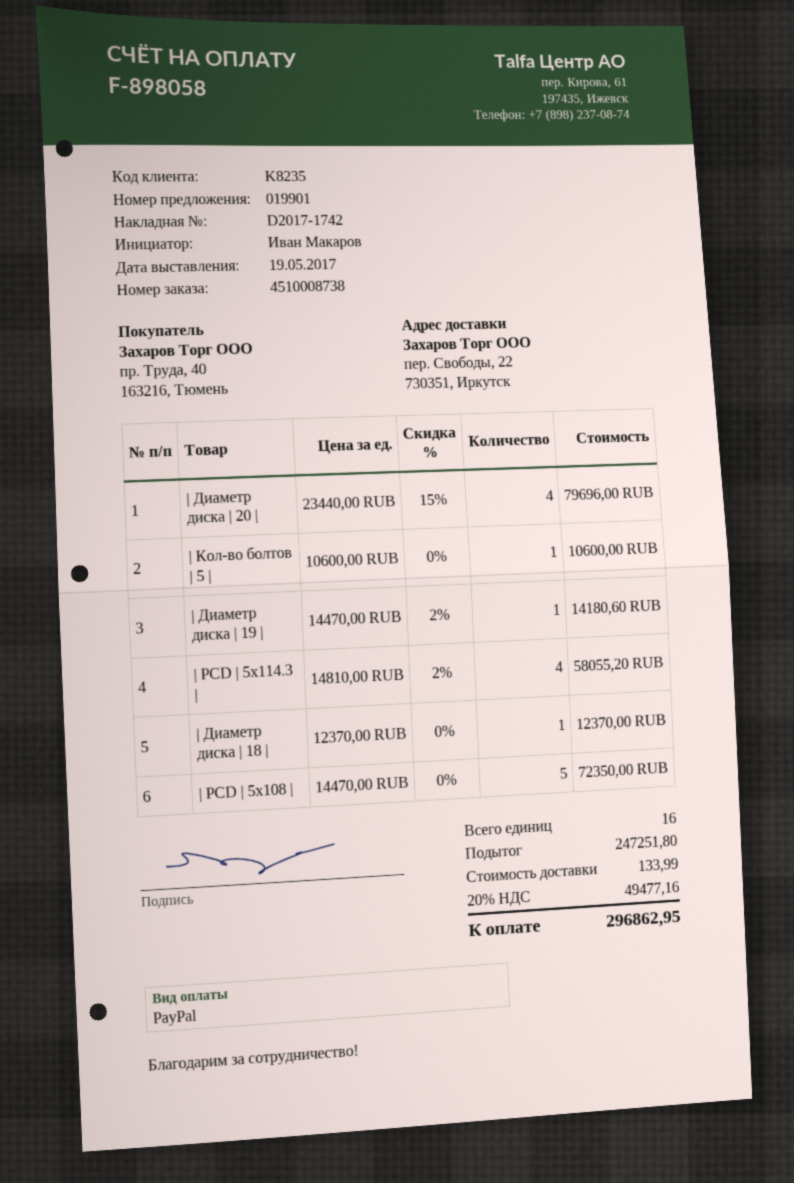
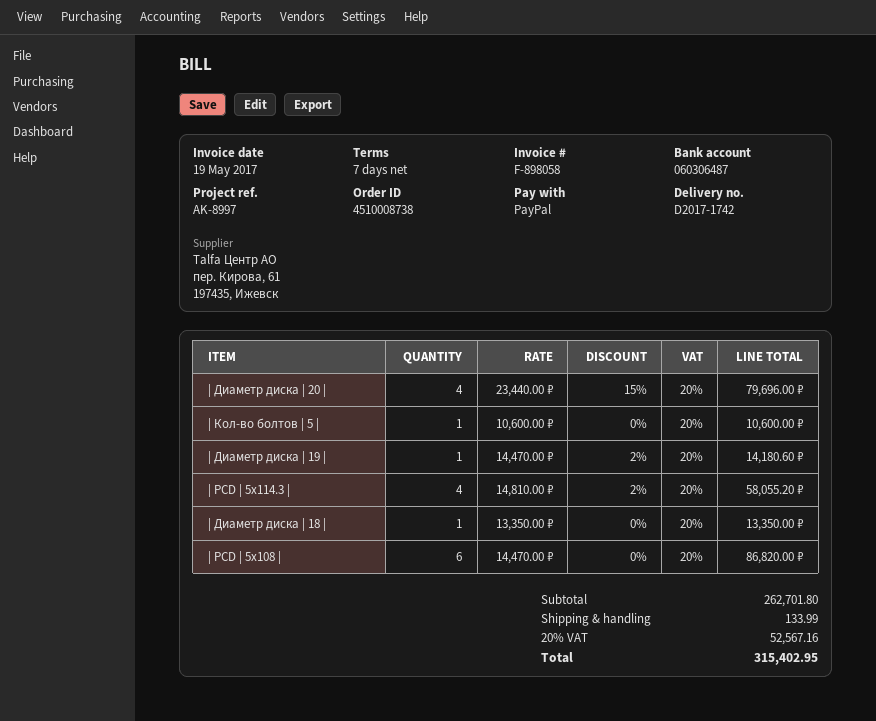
| Диаметр диска | 18 |: 1 x 12370.00 = 12370.00 -> 1 x 13350.00 = 13350.00
| PCD | 5x108 |: 5 x 14470.00 = 72350.00 -> 6 x 14470.00 = 86820.00
subtotal: 247251.80 -> 262701.80
tax: 20% = 49477.16 -> 20% = 52567.16
total: 296862.95 -> 315402.95

